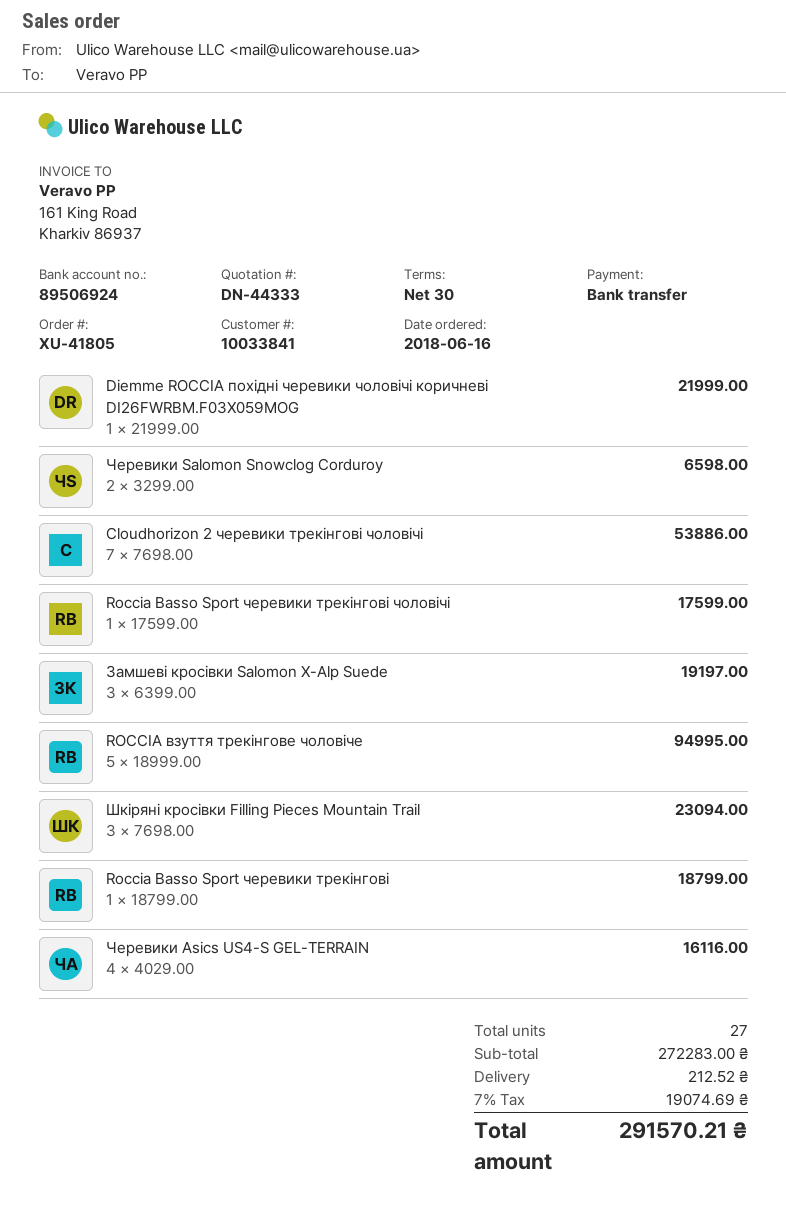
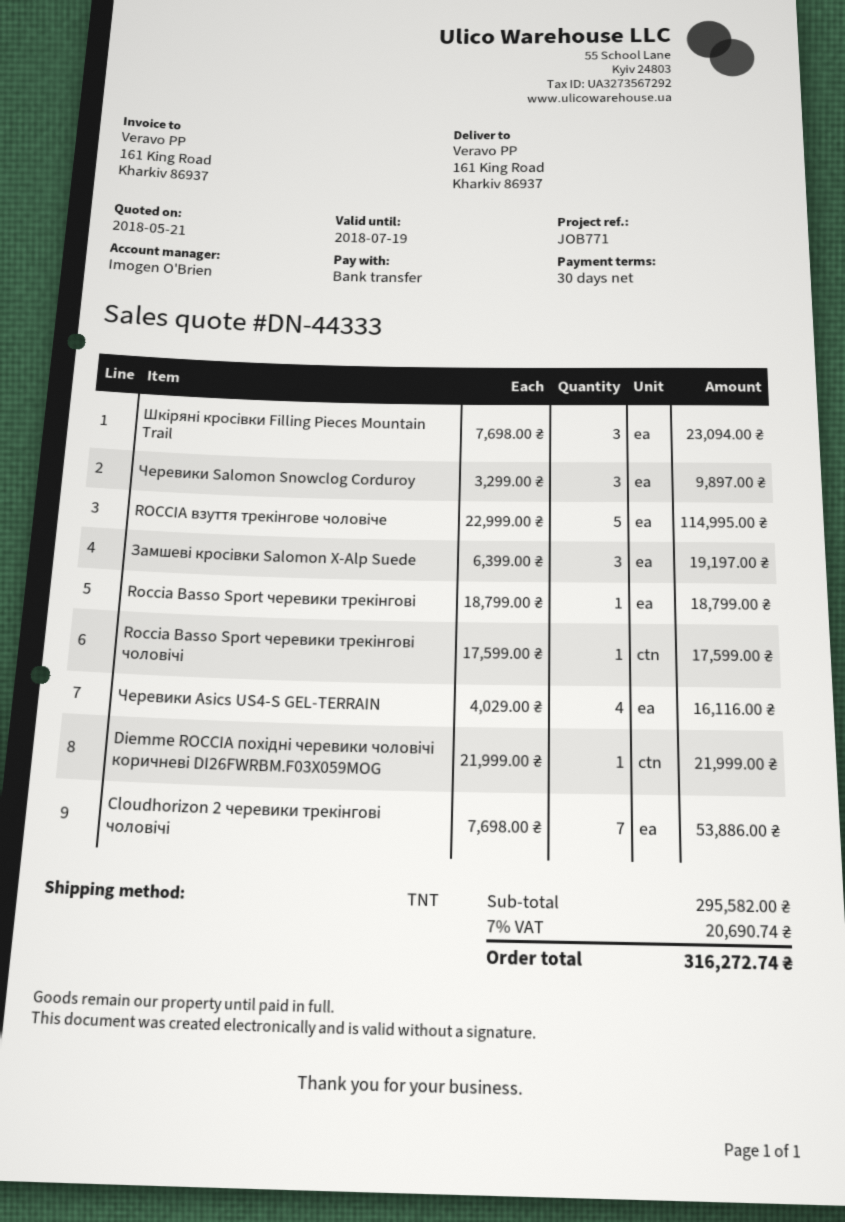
Черевики Salomon Snowclog Corduroy: 2 x 3299.00 = 6598.00 -> 3 x 3299.00 = 9897.00
ROCCIA взуття трекінгове чоловіче: 5 x 18999.00 = 94995.00 -> 5 x 22999.00 = 114995.00
subtotal: 272283.00 -> 295582.00
shipping: 212.52 -> none
tax: 7% = 19074.69 -> 7% = 20690.74
total: 291570.21 -> 316272.74

